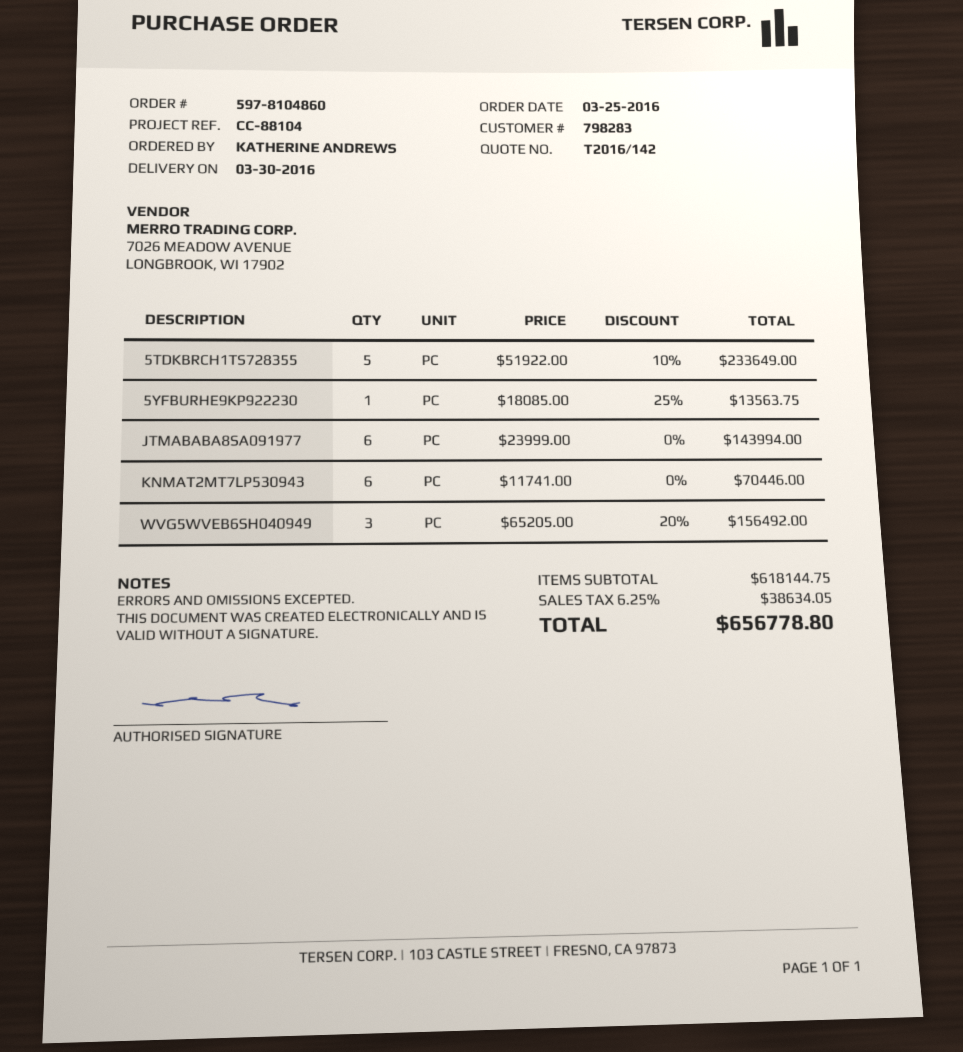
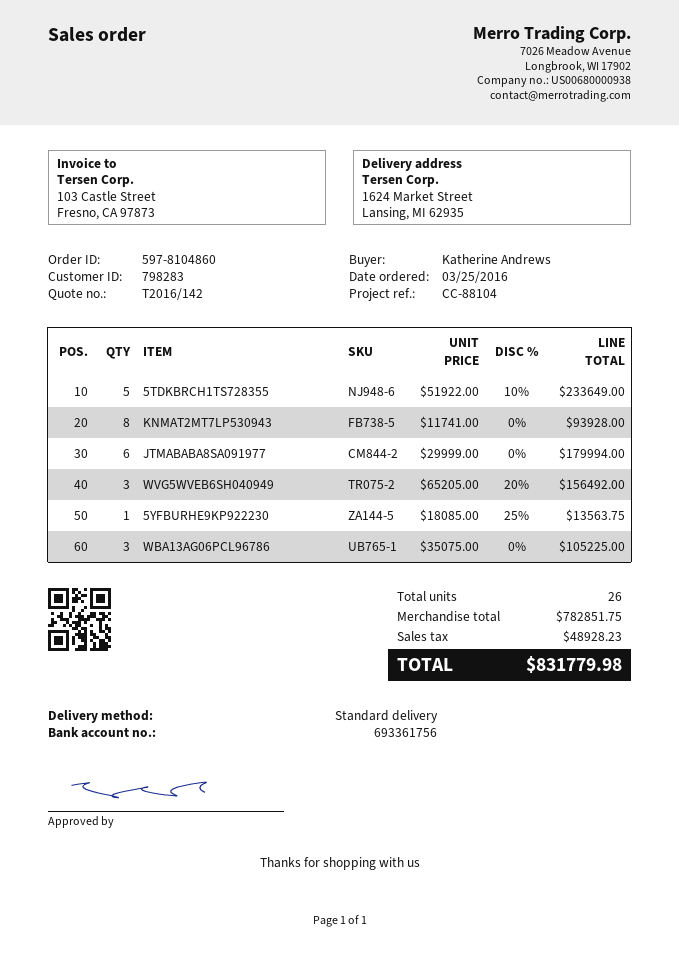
JTMABABA8SA091977: 6 x 23999.00 = 143994.00 -> 6 x 29999.00 = 179994.00
KNMAT2MT7LP530943: 6 x 11741.00 = 70446.00 -> 8 x 11741.00 = 93928.00
WBA13AG06PCL96786: none -> 3 x 35075.00 = 105225.00
subtotal: 618144.75 -> 782851.75
tax: 38634.05 -> 48928.23
total: 656778.80 -> 831779.98

